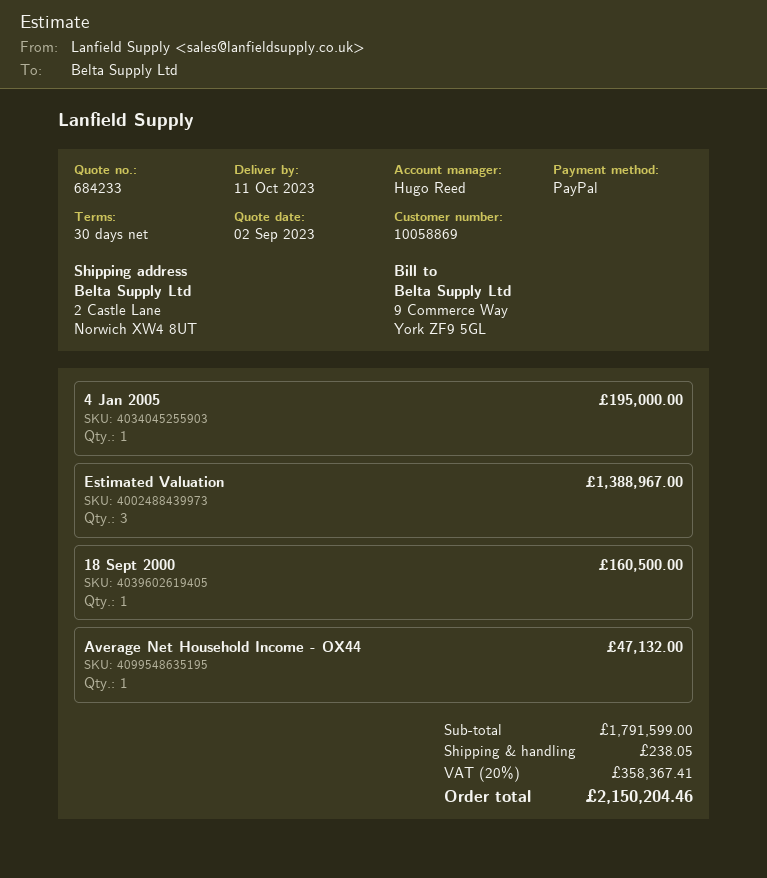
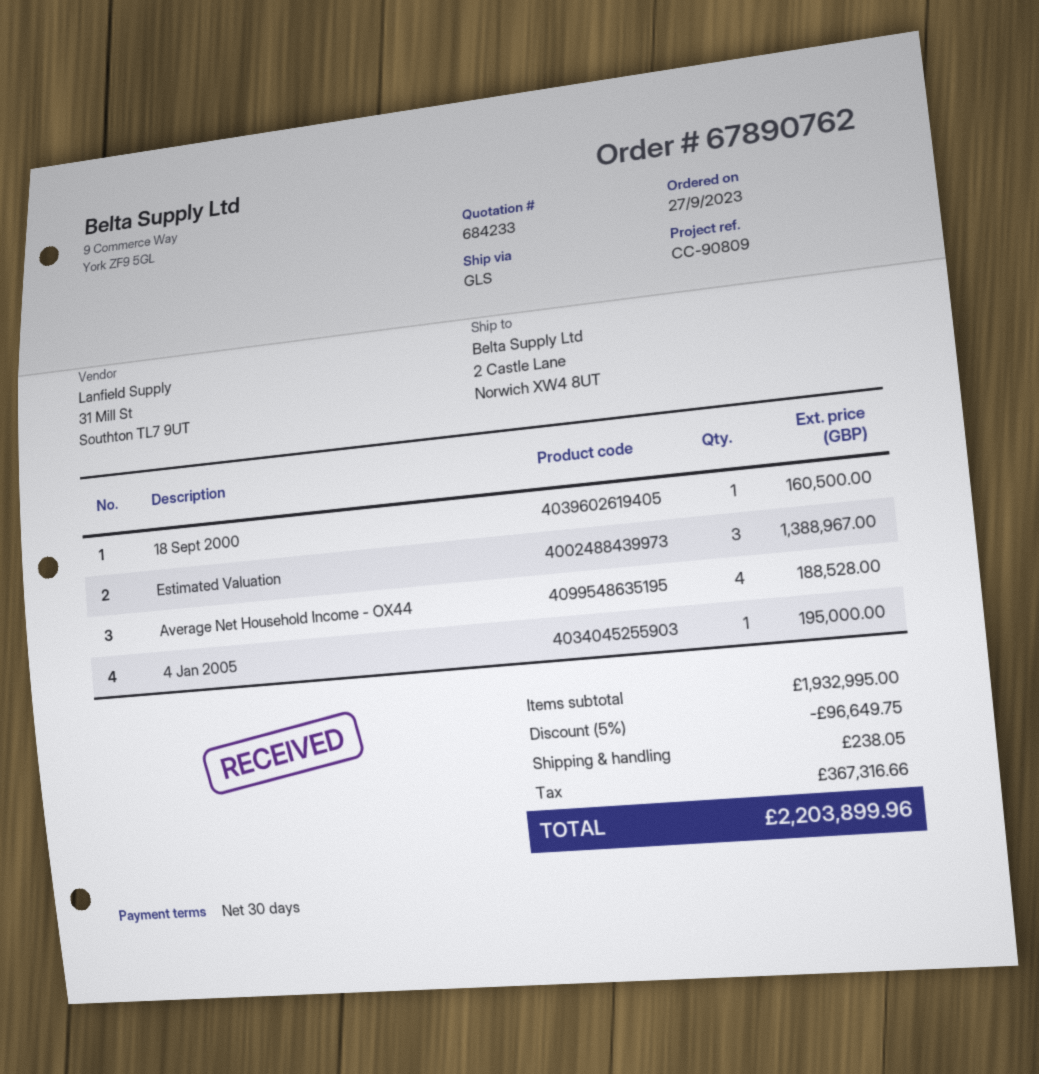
Average Net Household Income - OX44: 1 for 47132.00 -> 4 for 188528.00
subtotal: 1791599.00 -> 1932995.00
discount: none -> 5% = 96649.75
tax: 358367.41 -> 367316.66
total: 2150204.46 -> 2203899.96

